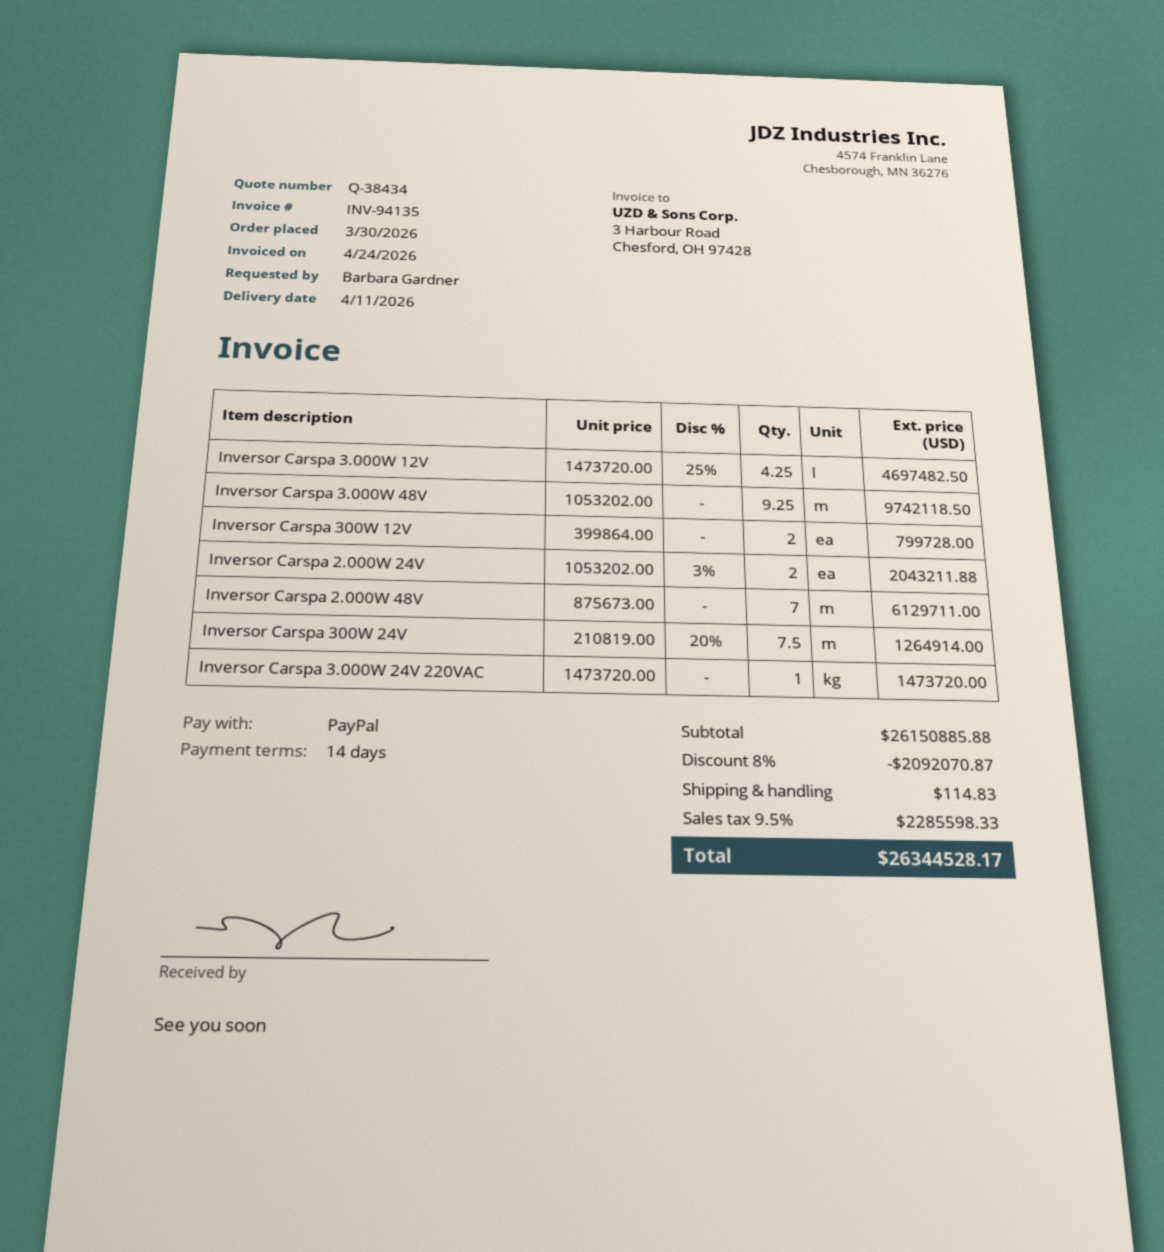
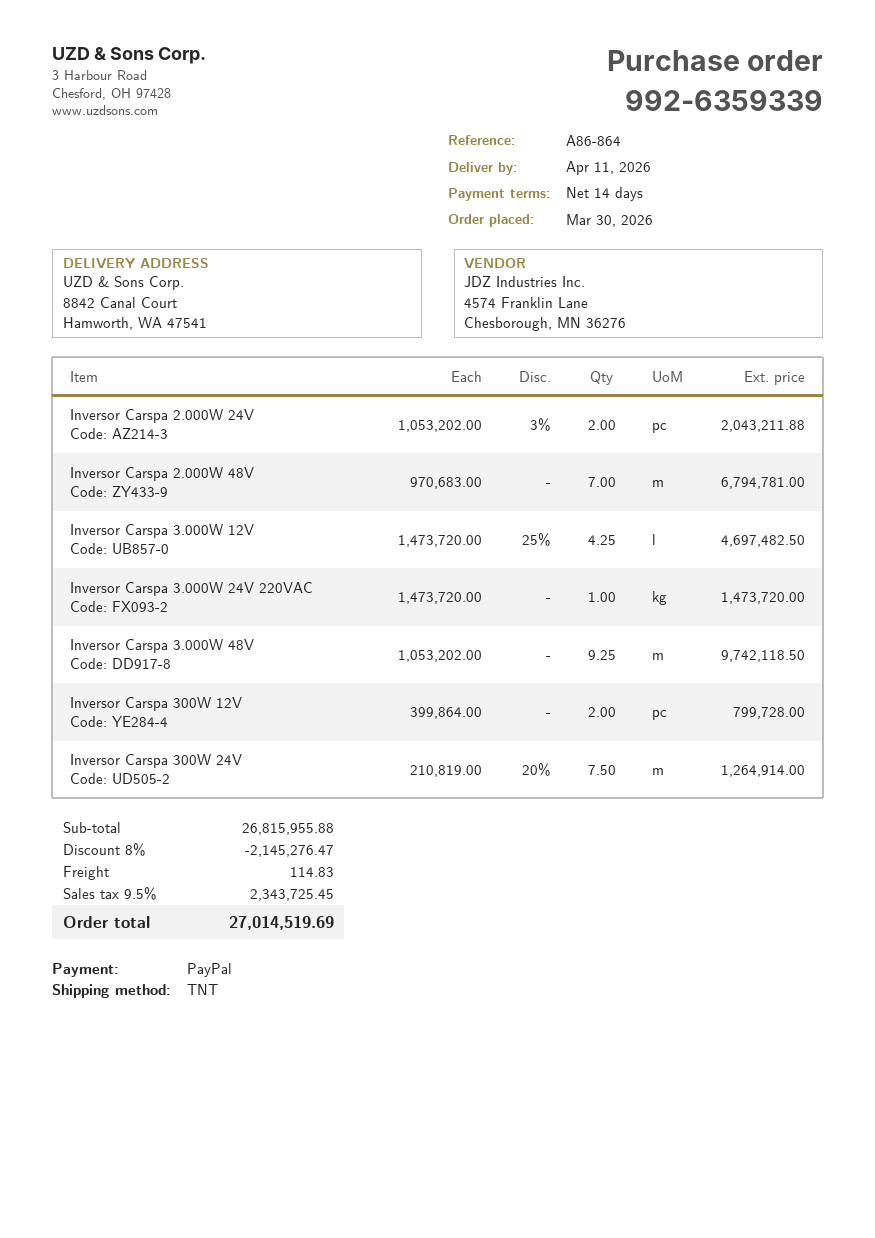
Inversor Carspa 2.000W 48V: 7 x 875673.00 = 6129711.00 -> 7 x 970683.00 = 6794781.00
subtotal: 26150885.88 -> 26815955.88
discount: 8% = 2092070.87 -> 8% = 2145276.47
tax: 9.5% = 2285598.33 -> 9.5% = 2343725.45
total: 26344528.17 -> 27014519.69

